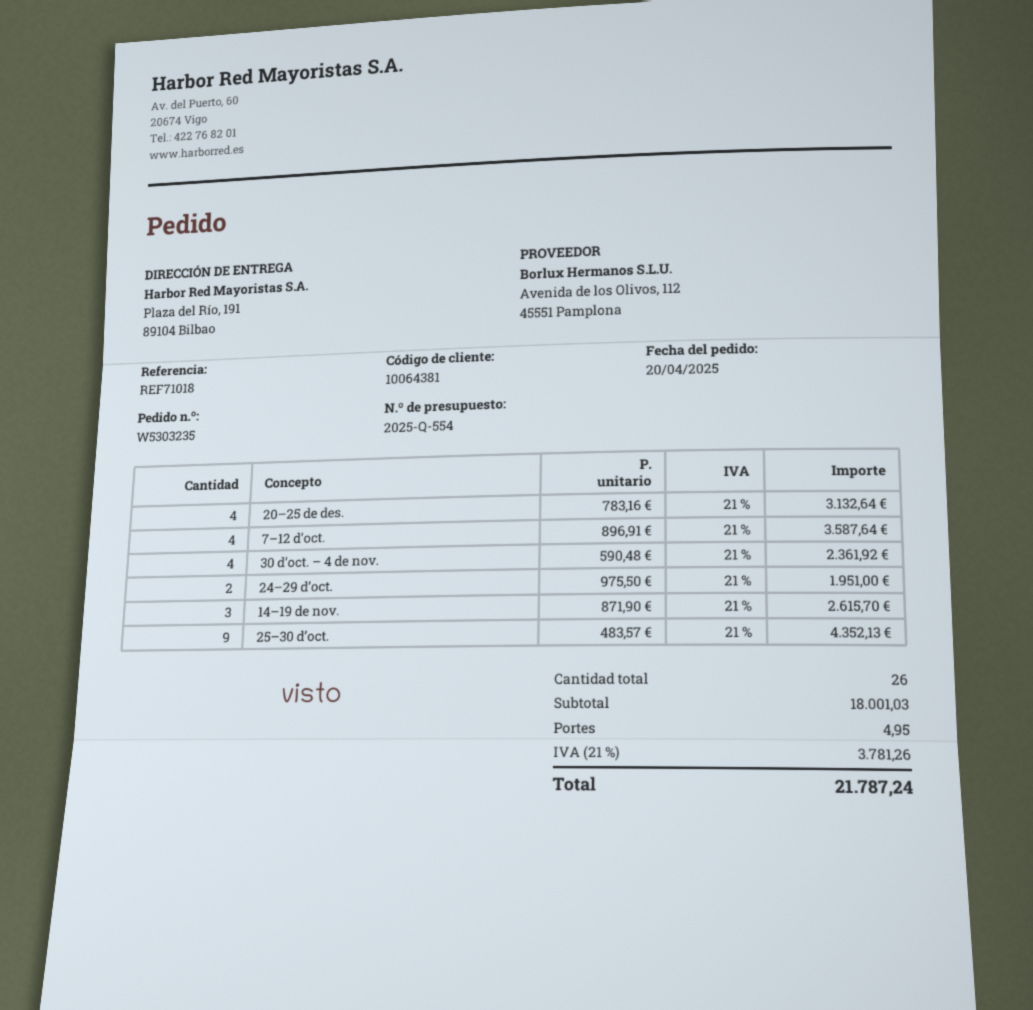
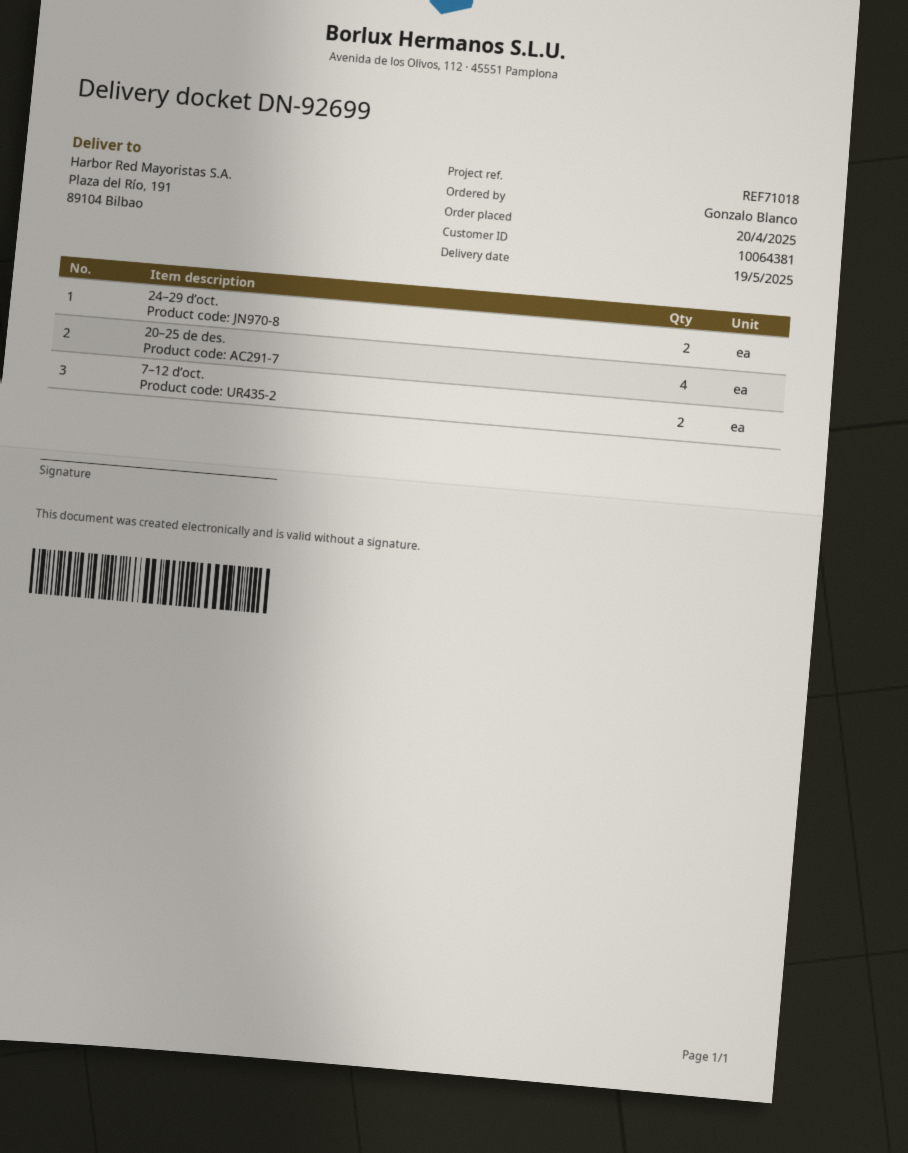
7–12 d’oct.: 4 -> 2
30 d’oct. – 4 de nov.: 4 -> none
14–19 de nov.: 3 -> none
25–30 d’oct.: 9 -> none

